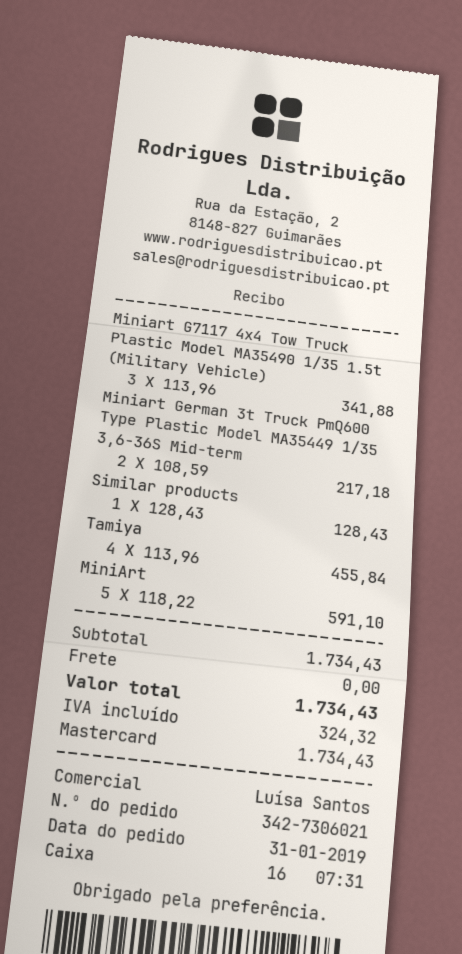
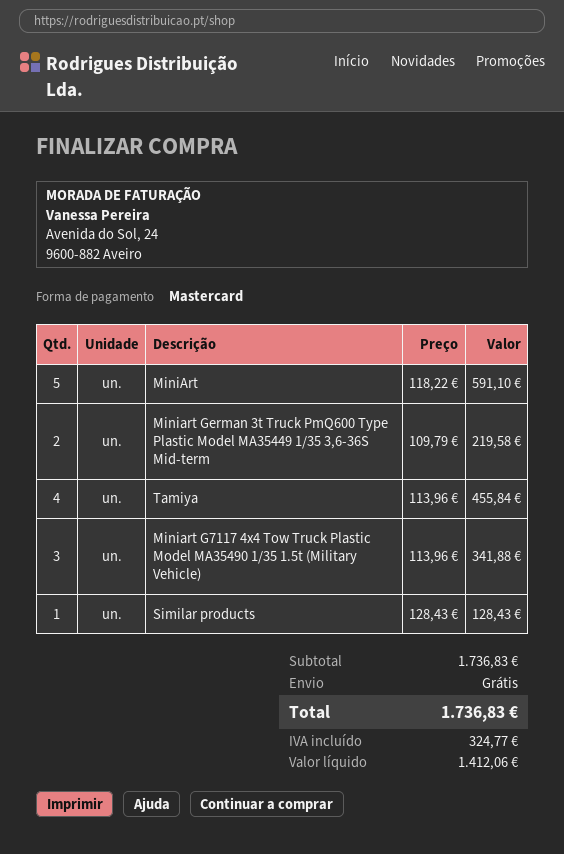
Miniart German 3t Truck PmQ600 Type Plastic Model MA35449 1/35 3,6-36S Mid-term: 2 x 108.59 = 217.18 -> 2 x 109.79 = 219.58
subtotal: 1734.43 -> 1736.83
tax: 324.32 -> 324.77
total: 1734.43 -> 1736.83

